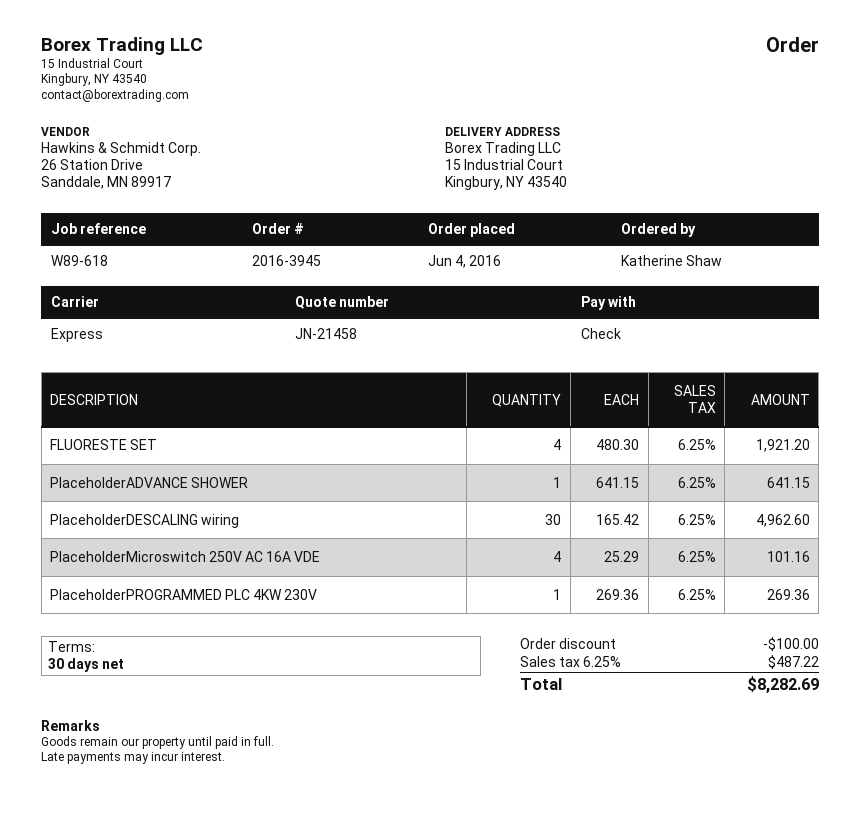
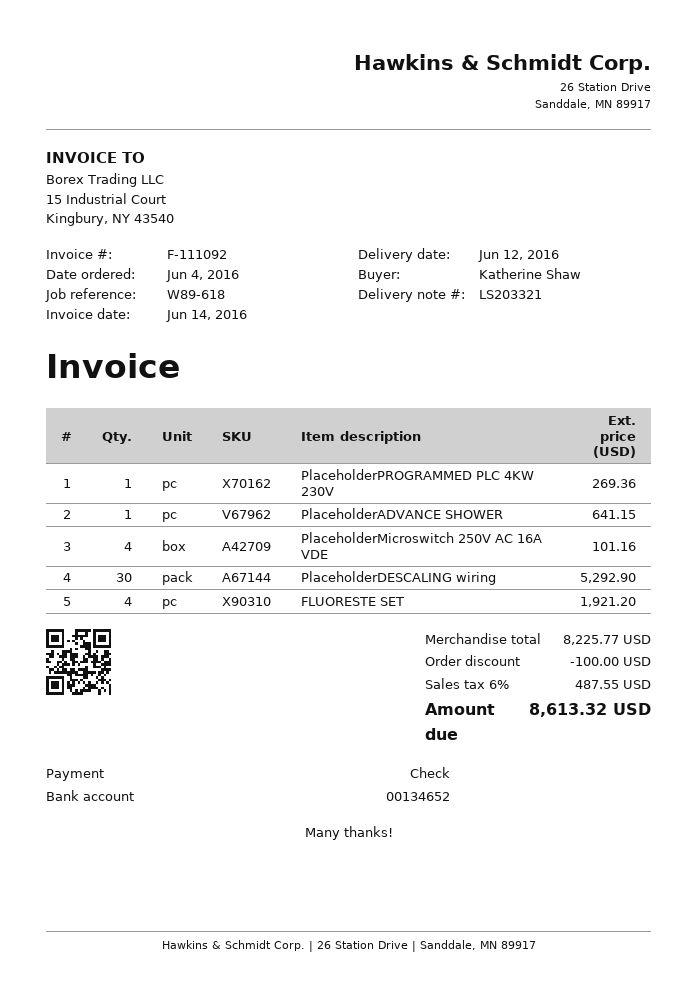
PlaceholderDESCALING wiring: 30 for 4962.60 -> 30 for 5292.90
tax: 6.25% = 487.22 -> 6% = 487.55
total: 8282.69 -> 8613.32

